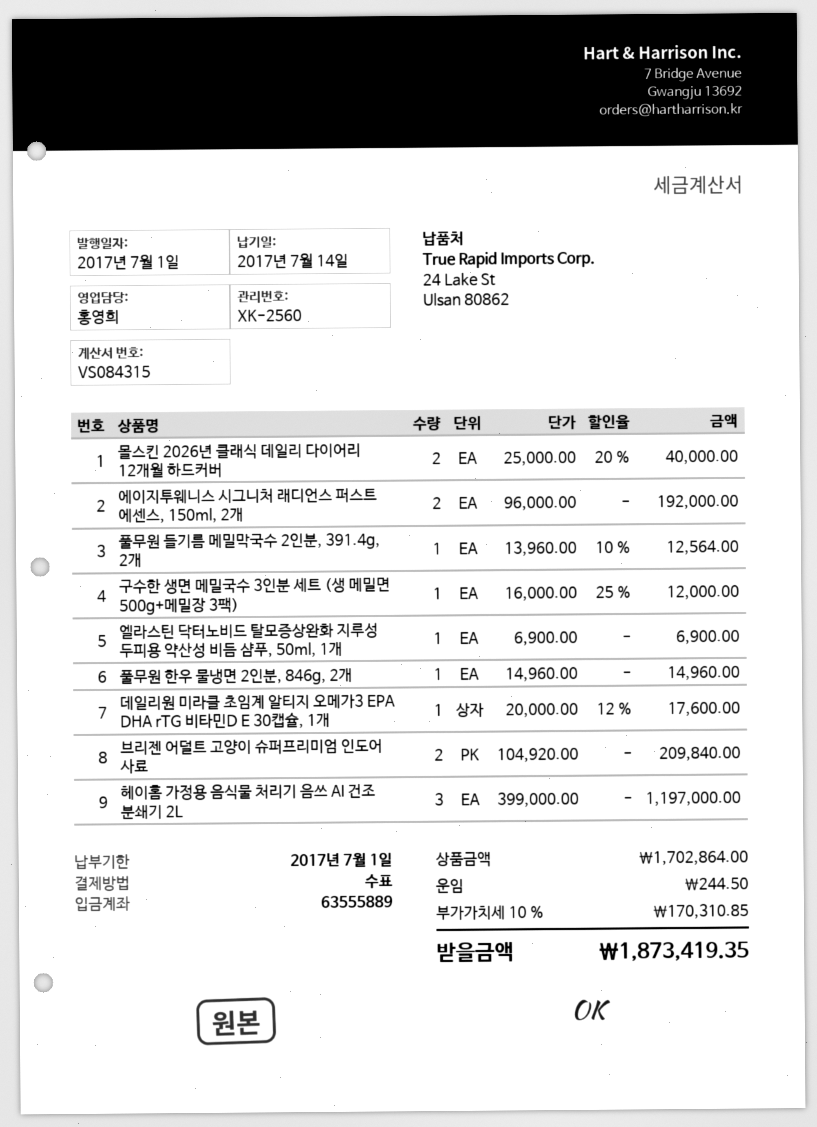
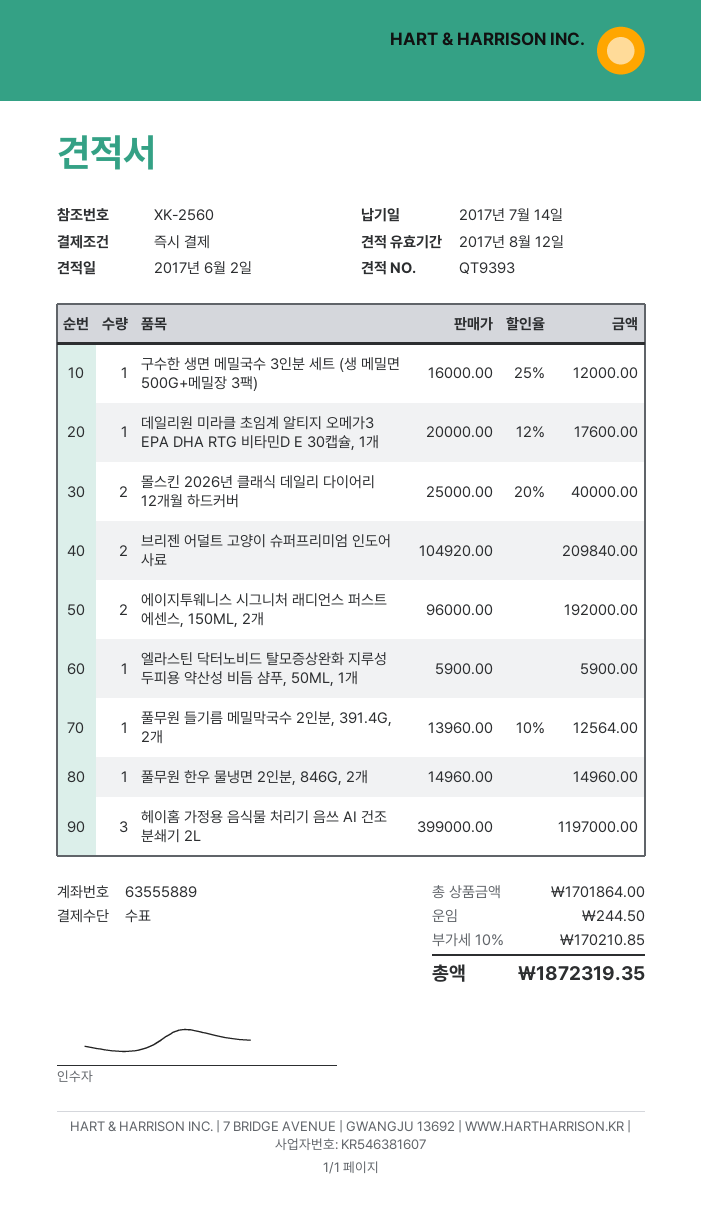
엘라스틴 닥터노비드 탈모증상완화 지루성 두피용 약산성 비듬 샴푸, 50ml, 1개: 1 x 6900.00 = 6900.00 -> 1 x 5900.00 = 5900.00
subtotal: 1702864.00 -> 1701864.00
tax: 10% = 170310.85 -> 10% = 170210.85
total: 1873419.35 -> 1872319.35

